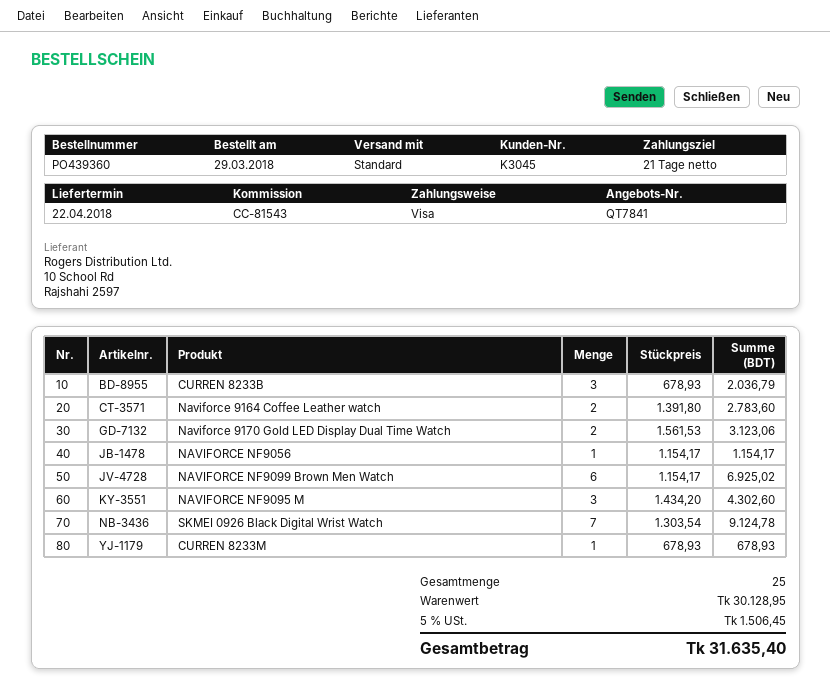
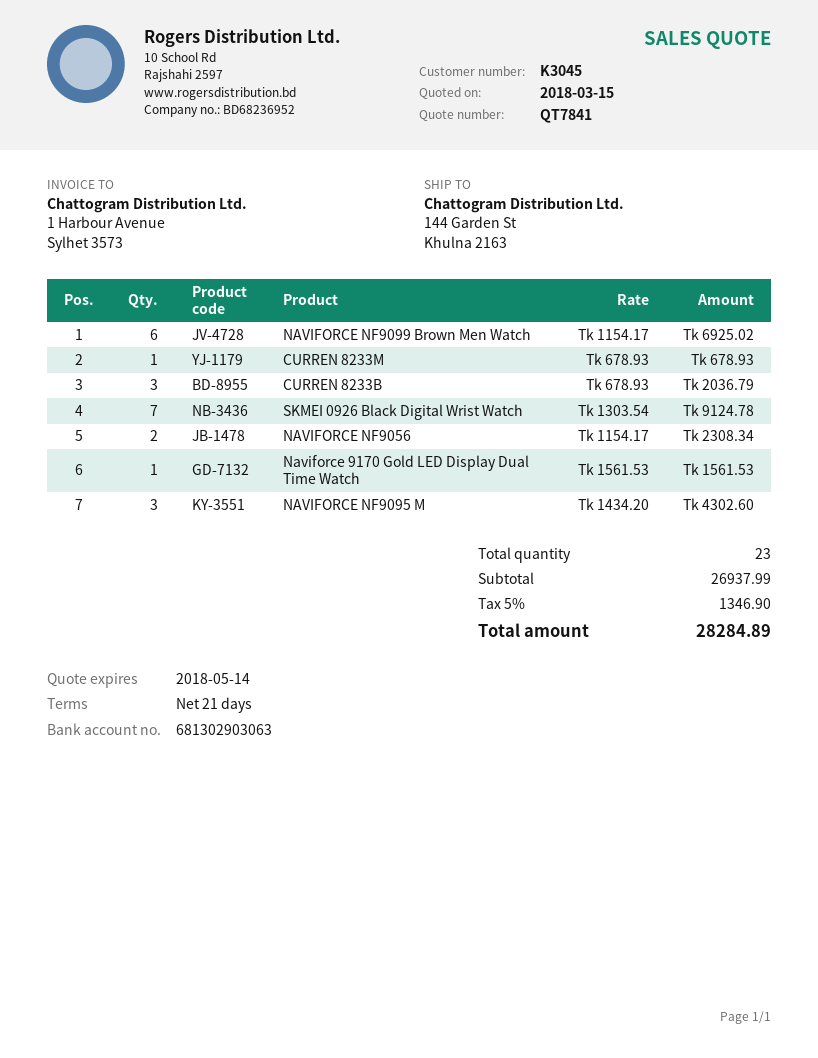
Naviforce 9164 Coffee Leather watch: 2 x 1391.80 = 2783.60 -> none
Naviforce 9170 Gold LED Display Dual Time Watch: 2 x 1561.53 = 3123.06 -> 1 x 1561.53 = 1561.53
NAVIFORCE NF9056: 1 x 1154.17 = 1154.17 -> 2 x 1154.17 = 2308.34
total quantity: 25 -> 23
subtotal: 30128.95 -> 26937.99
tax: 5% = 1506.45 -> 5% = 1346.90
total: 31635.40 -> 28284.89

